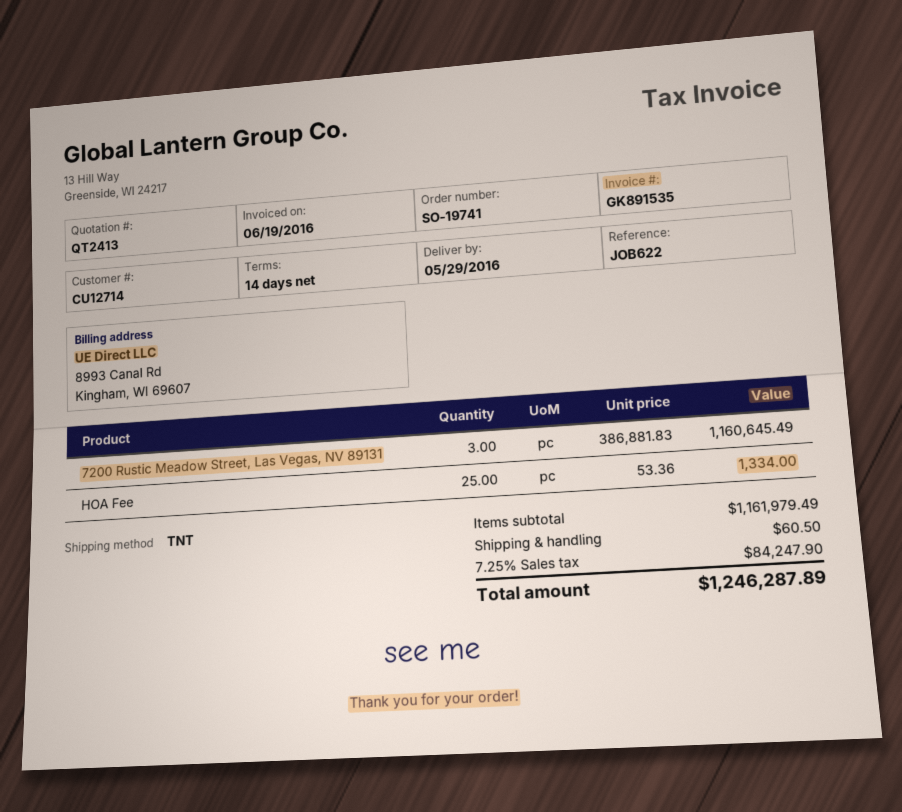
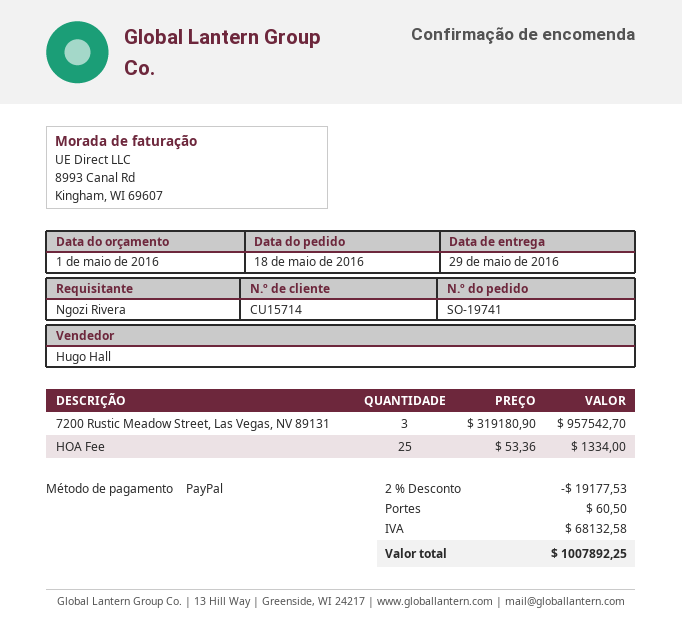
customer number: CU12714 -> CU15714
7200 Rustic Meadow Street, Las Vegas, NV 89131: 3 x 386881.83 = 1160645.49 -> 3 x 319180.90 = 957542.70
discount: none -> 2% = 19177.53
tax: 84247.90 -> 68132.58
total: 1246287.89 -> 1007892.25

